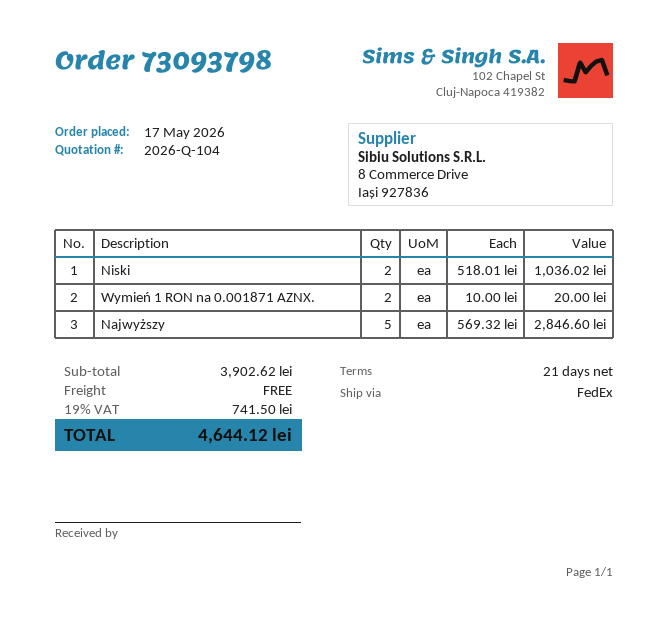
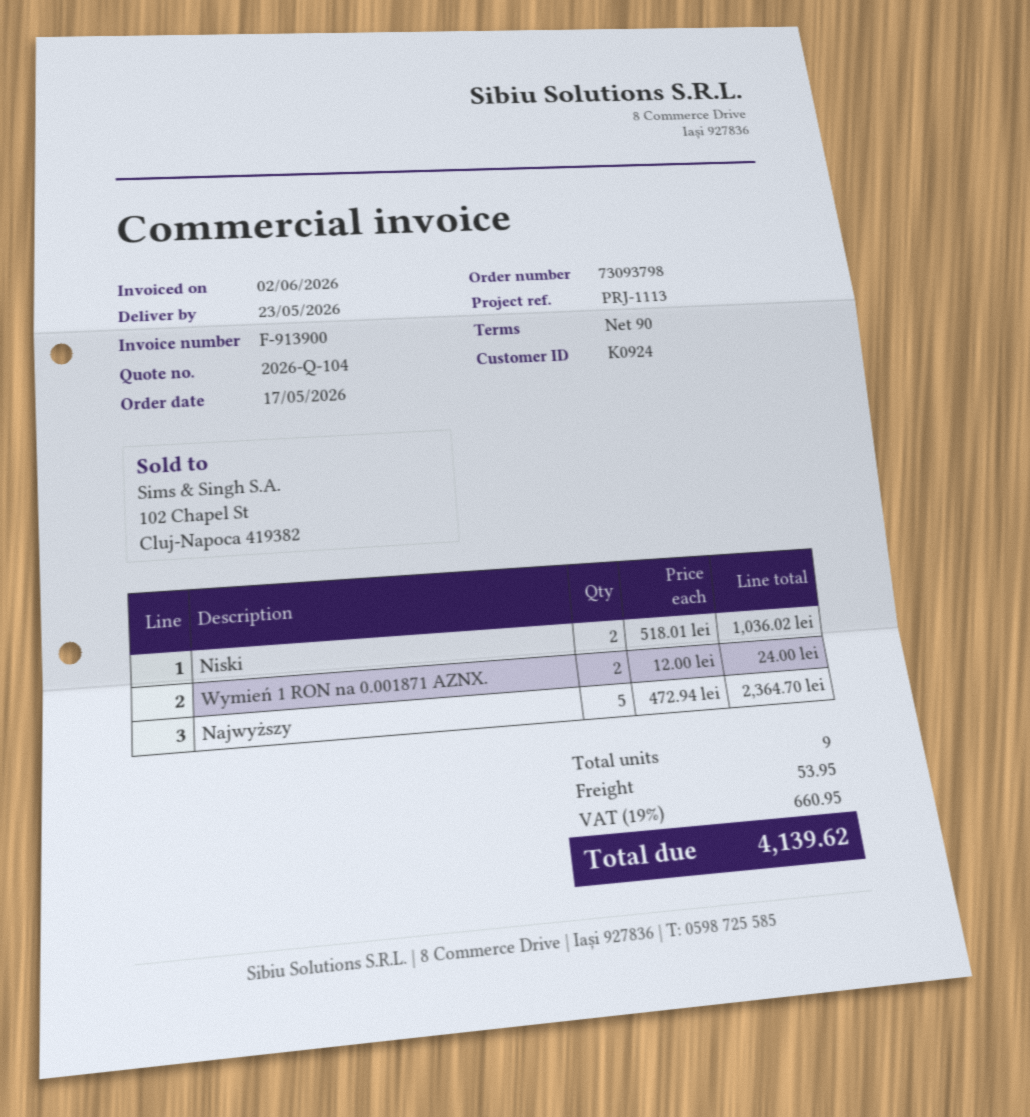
payment terms: 21 days -> 90 days
Wymień 1 RON na 0.001871 AZNX.: 2 x 10.00 = 20.00 -> 2 x 12.00 = 24.00
Najwyższy: 5 x 569.32 = 2846.60 -> 5 x 472.94 = 2364.70
shipping: 0.00 -> 53.95
tax: 19% = 741.50 -> 19% = 660.95
total: 4644.12 -> 4139.62

